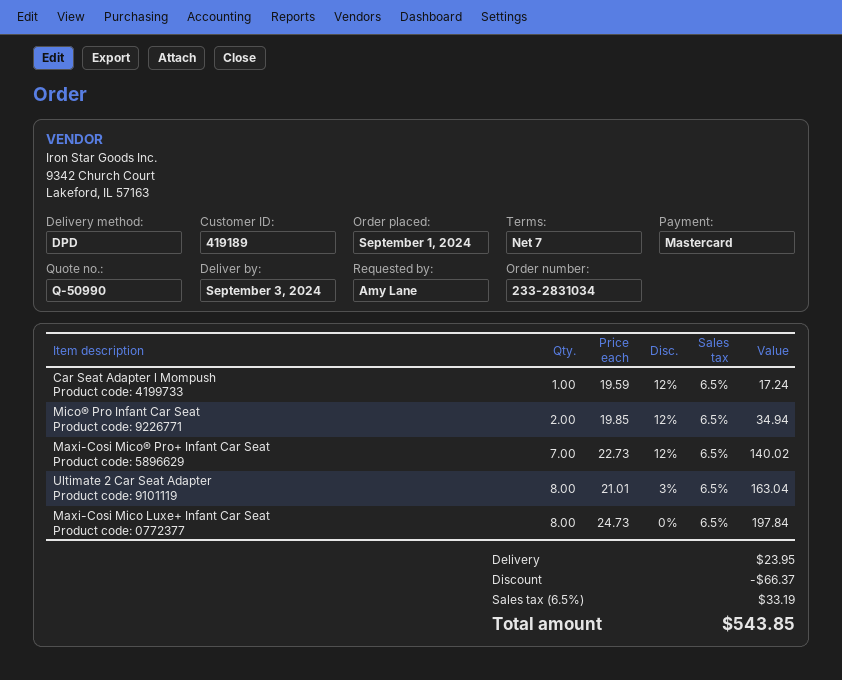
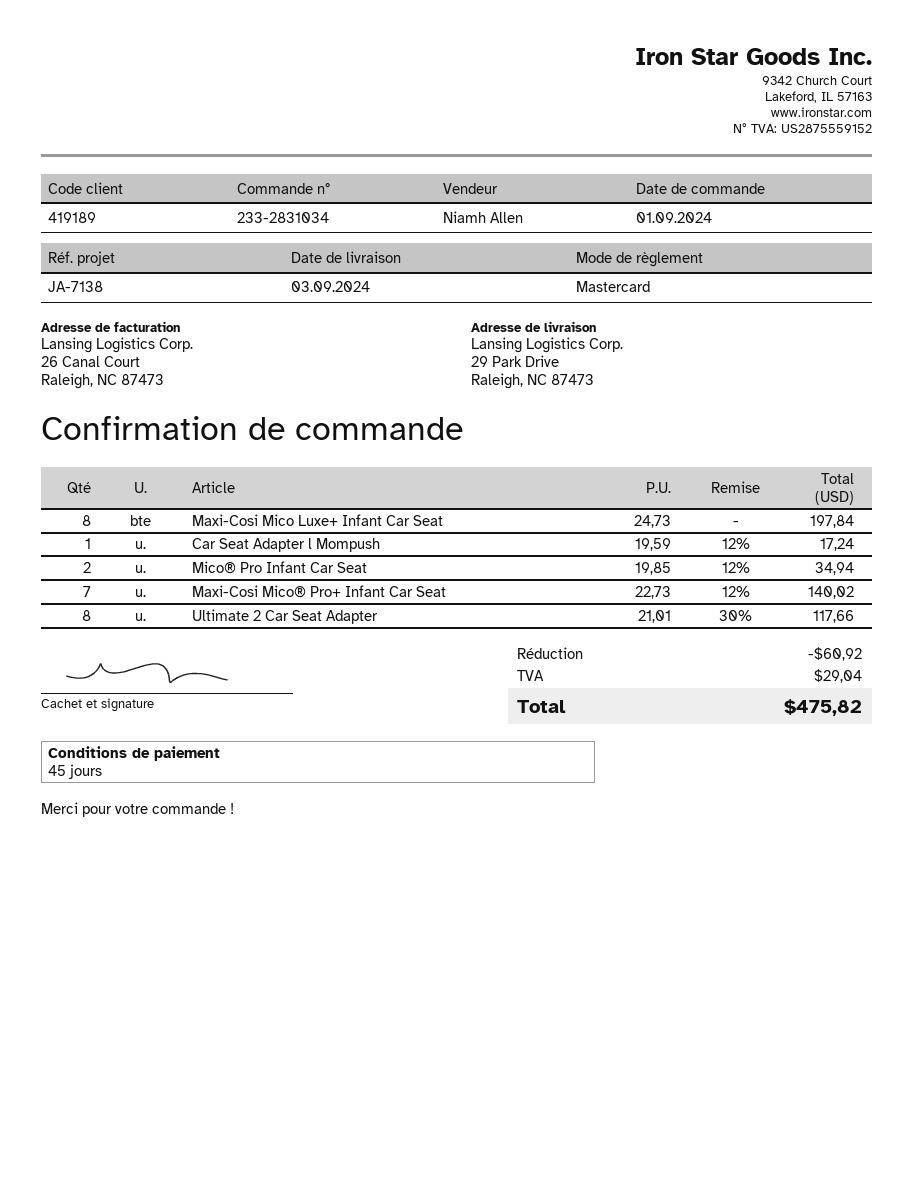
payment terms: 7 days -> 45 days
Ultimate 2 Car Seat Adapter: 8 x 21.01 - 3% = 163.04 -> 8 x 21.01 - 30% = 117.66
discount: 66.37 -> 60.92
shipping: 23.95 -> none
tax: 33.19 -> 29.04
total: 543.85 -> 475.82

